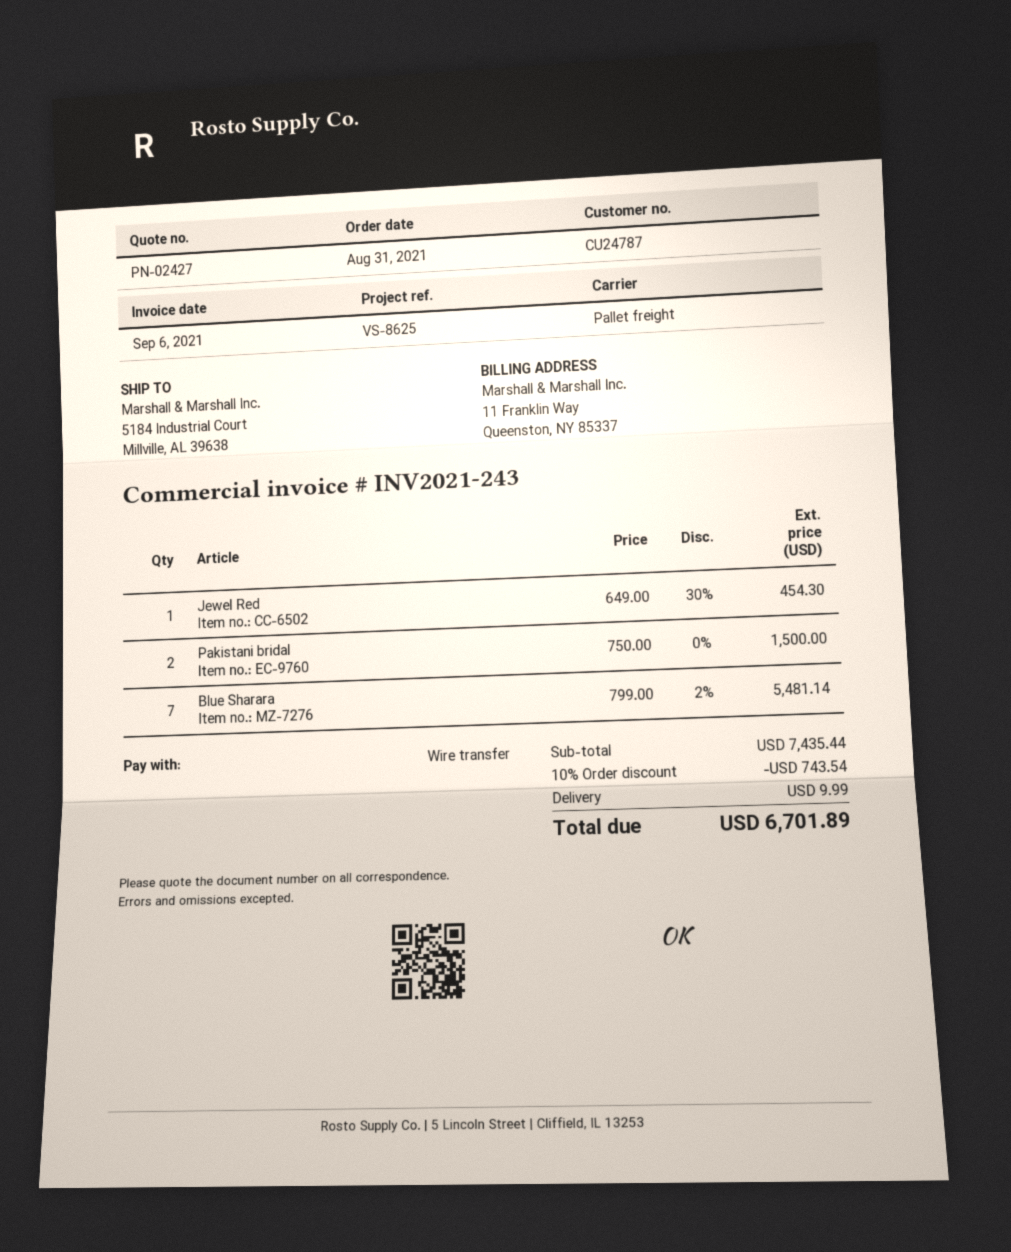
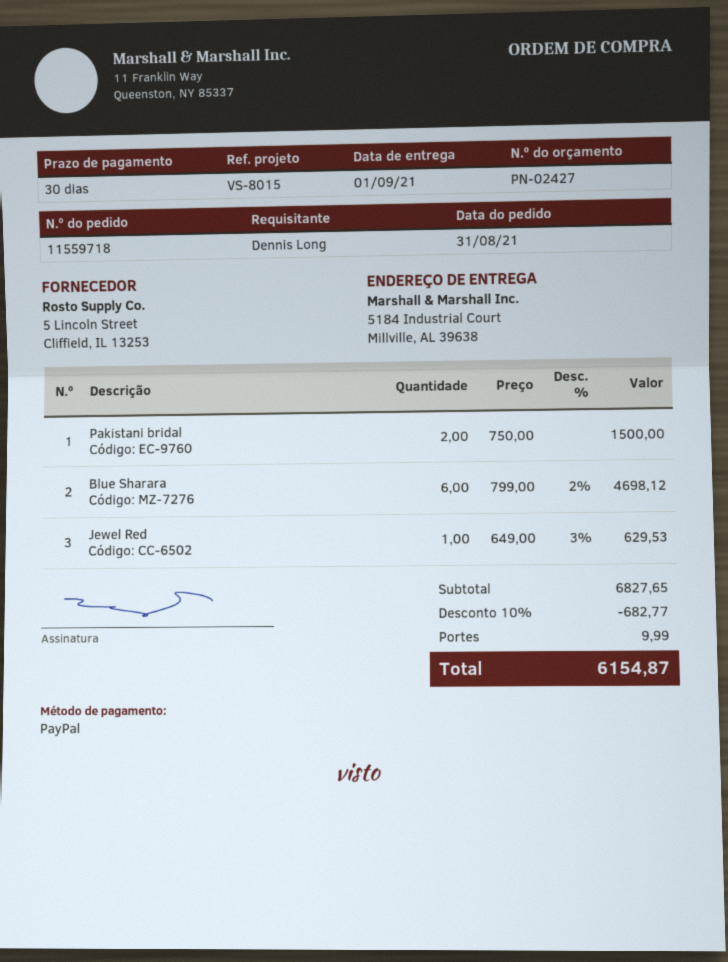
reference: VS-8625 -> VS-8015
payment method: bank transfer -> PayPal
Jewel Red: 1 x 649.00 - 30% = 454.30 -> 1 x 649.00 - 3% = 629.53
Blue Sharara: 7 x 799.00 - 2% = 5481.14 -> 6 x 799.00 - 2% = 4698.12
subtotal: 7435.44 -> 6827.65
discount: 10% = 743.54 -> 10% = 682.77
total: 6701.89 -> 6154.87

